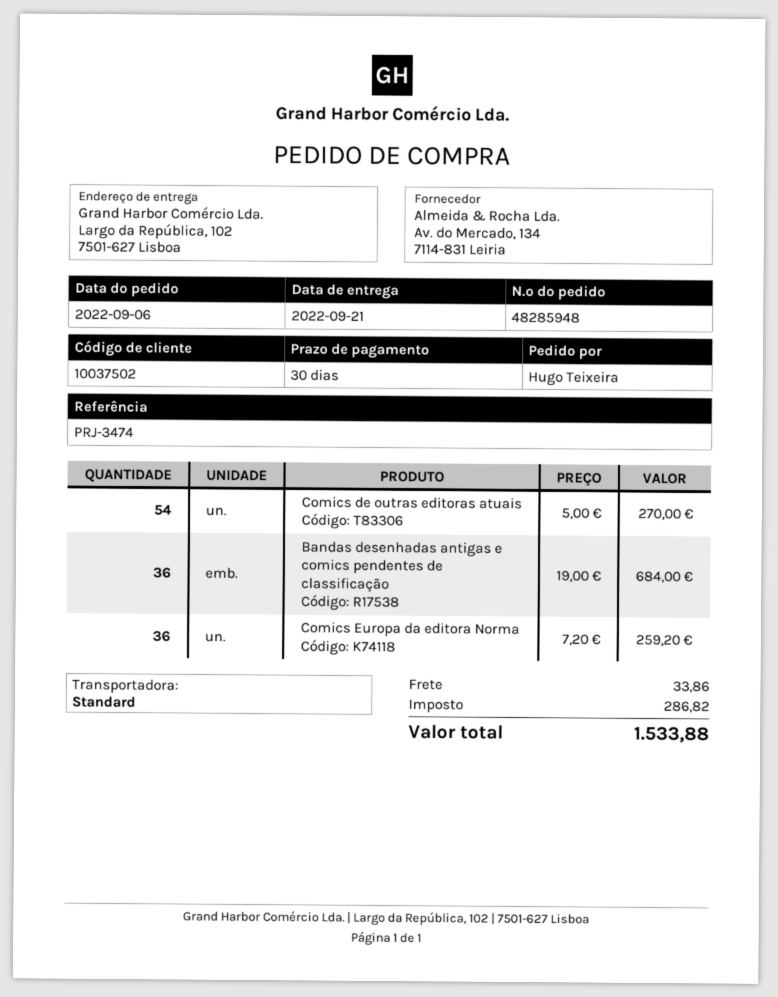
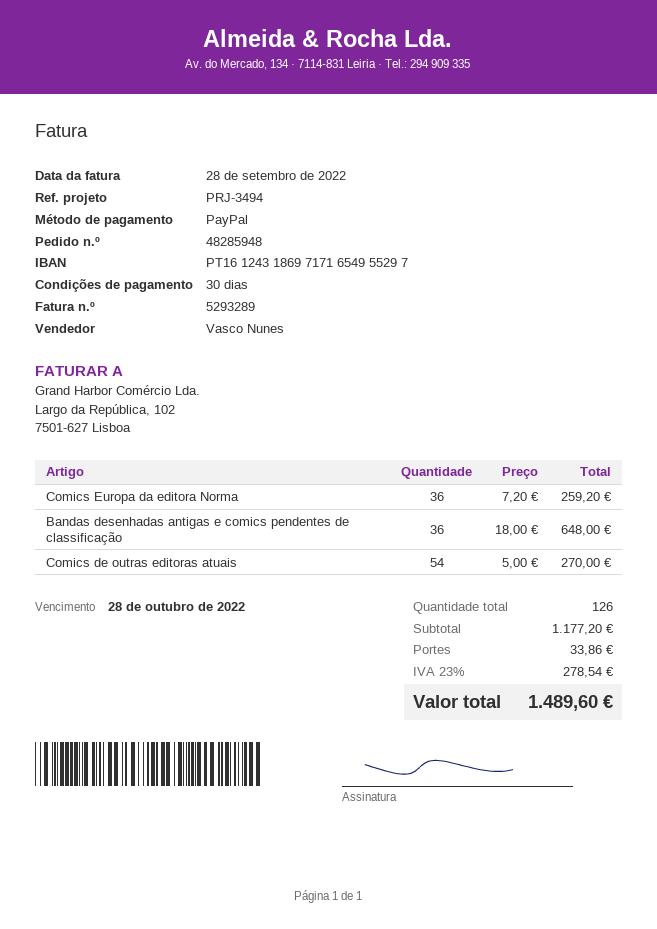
reference: PRJ-3474 -> PRJ-3494
Bandas desenhadas antigas e comics pendentes de classificação: 36 x 19.00 = 684.00 -> 36 x 18.00 = 648.00
tax: 286.82 -> 278.54
total: 1533.88 -> 1489.60

